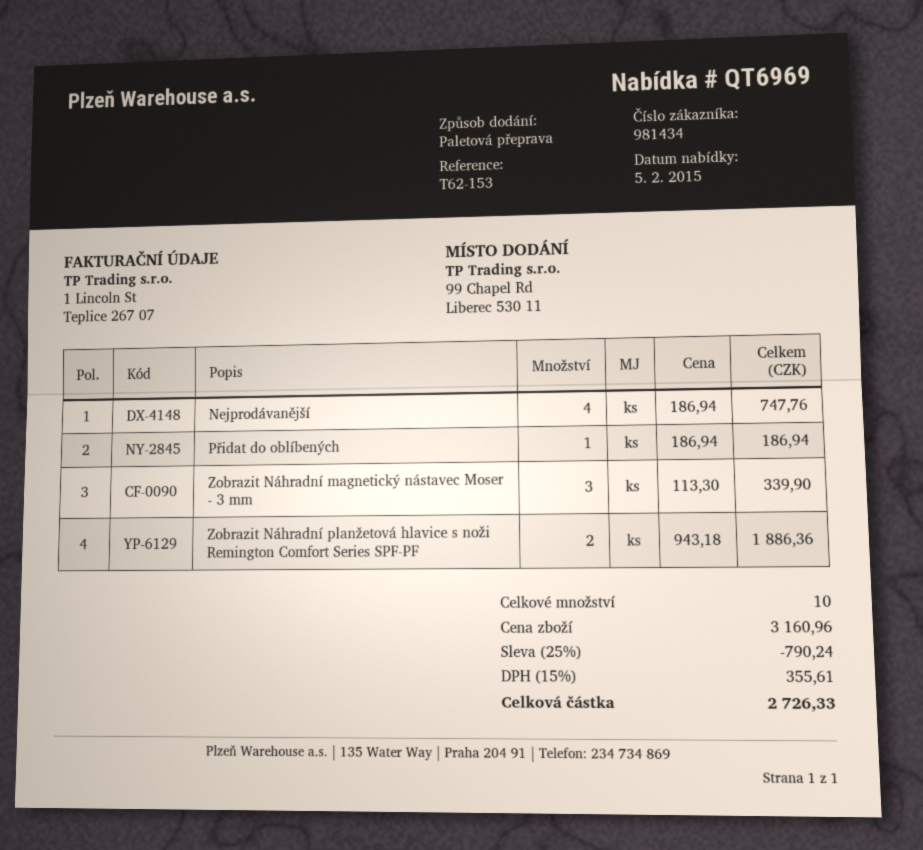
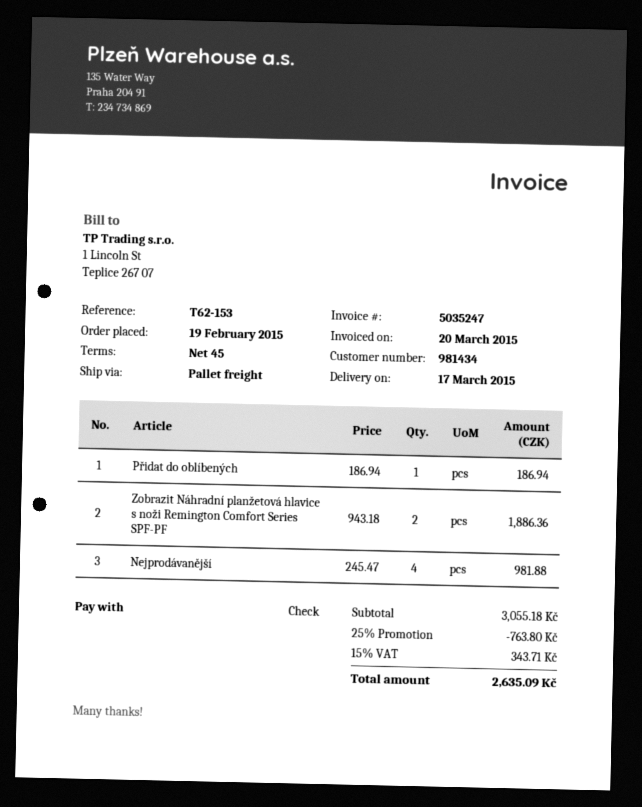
Nejprodávanější: 4 x 186.94 = 747.76 -> 4 x 245.47 = 981.88
Zobrazit Náhradní magnetický nástavec Moser - 3 mm: 3 x 113.30 = 339.90 -> none
subtotal: 3160.96 -> 3055.18
discount: 25% = 790.24 -> 25% = 763.80
tax: 15% = 355.61 -> 15% = 343.71
total: 2726.33 -> 2635.09

